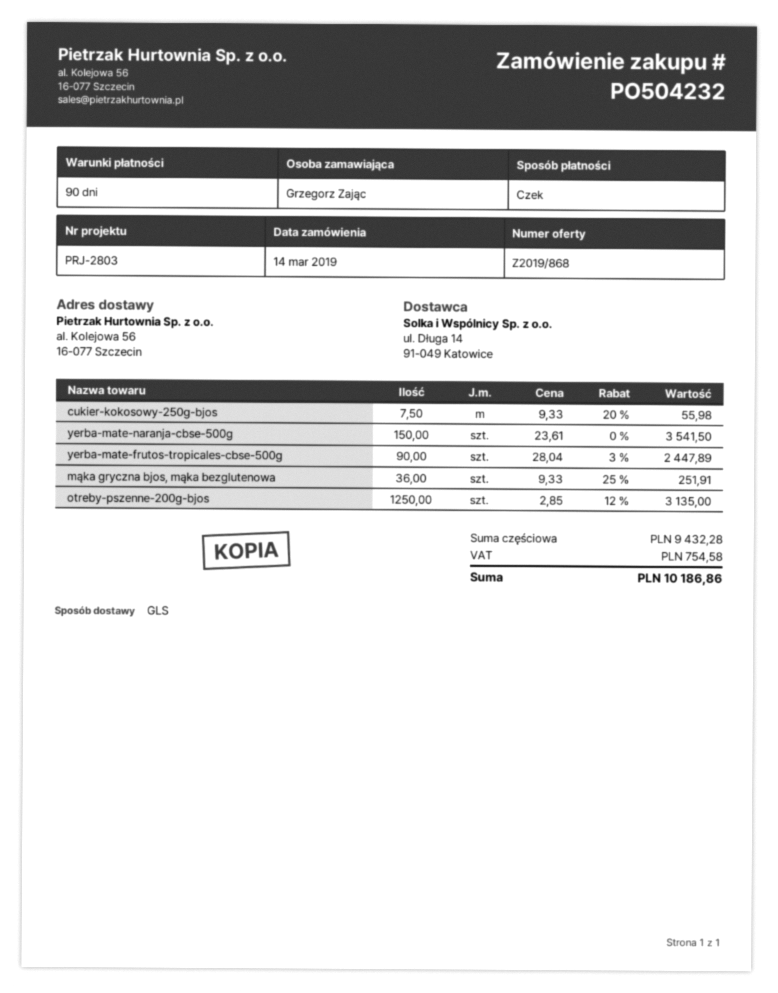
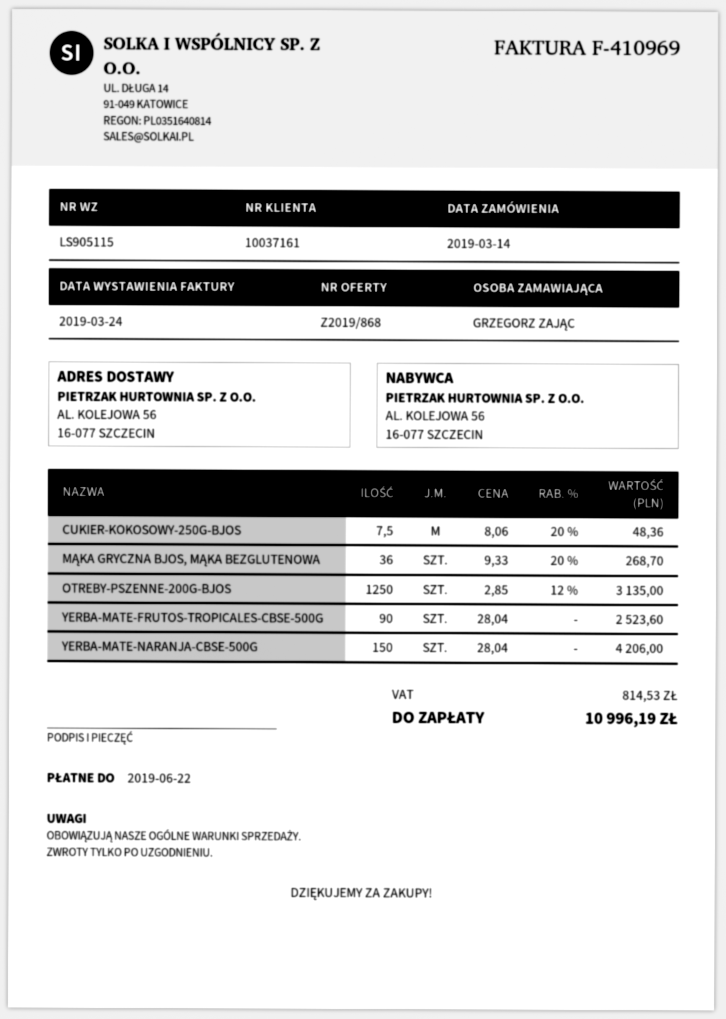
cukier-kokosowy-250g-bjos: 7.5 x 9.33 - 20% = 55.98 -> 7.5 x 8.06 - 20% = 48.36
yerba-mate-naranja-cbse-500g: 150 x 23.61 = 3541.50 -> 150 x 28.04 = 4206.00
yerba-mate-frutos-tropicales-cbse-500g: 90 x 28.04 - 3% = 2447.89 -> 90 x 28.04 = 2523.60
mąka gryczna bjos, mąka bezglutenowa: 36 x 9.33 - 25% = 251.91 -> 36 x 9.33 - 20% = 268.70
tax: 754.58 -> 814.53
total: 10186.86 -> 10996.19

